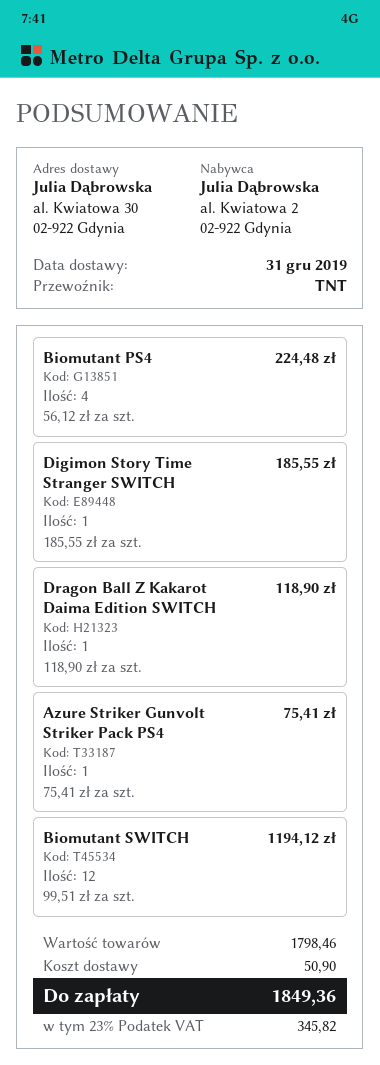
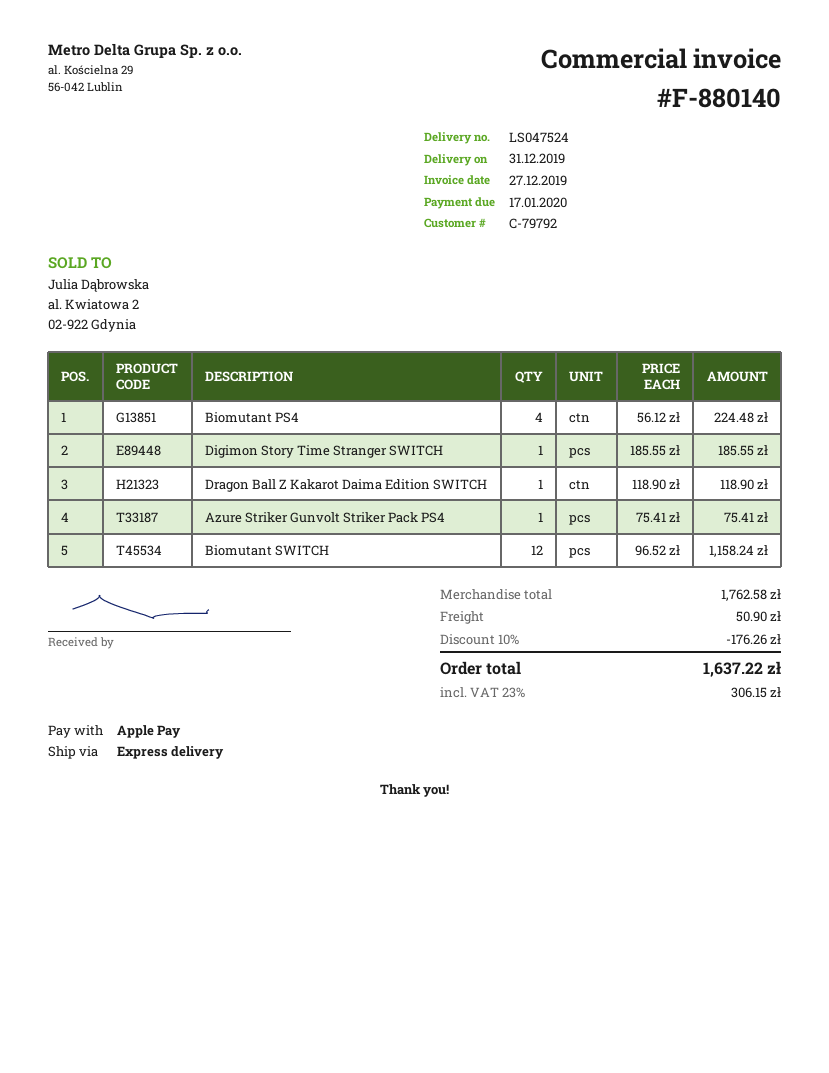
shipping method: TNT -> express
Biomutant SWITCH: 12 x 99.51 = 1194.12 -> 12 x 96.52 = 1158.24
subtotal: 1798.46 -> 1762.58
discount: none -> 10% = 176.26
tax: 23% = 345.82 -> 23% = 306.15
total: 1849.36 -> 1637.22

